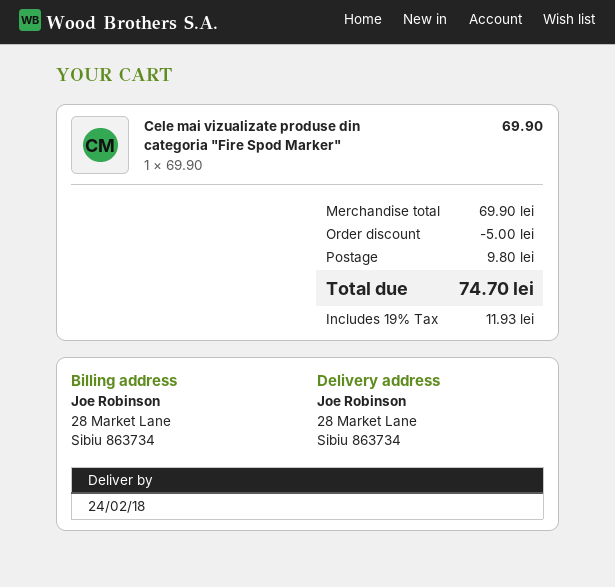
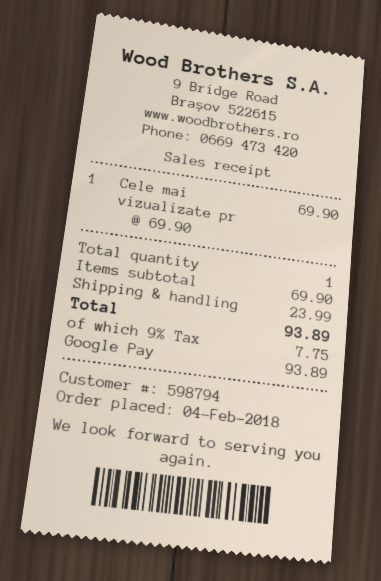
discount: 5.00 -> none
shipping: 9.80 -> 23.99
tax: 19% = 11.93 -> 9% = 7.75
total: 74.70 -> 93.89

